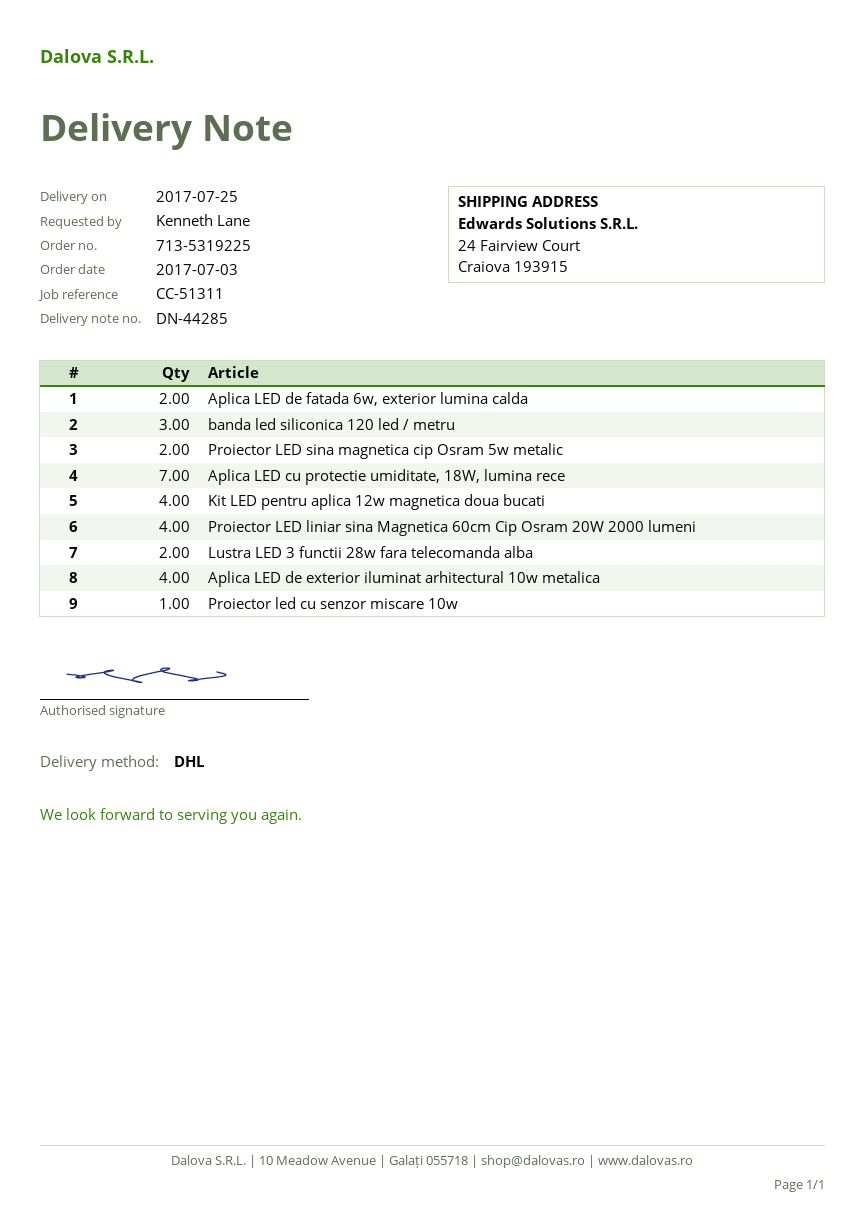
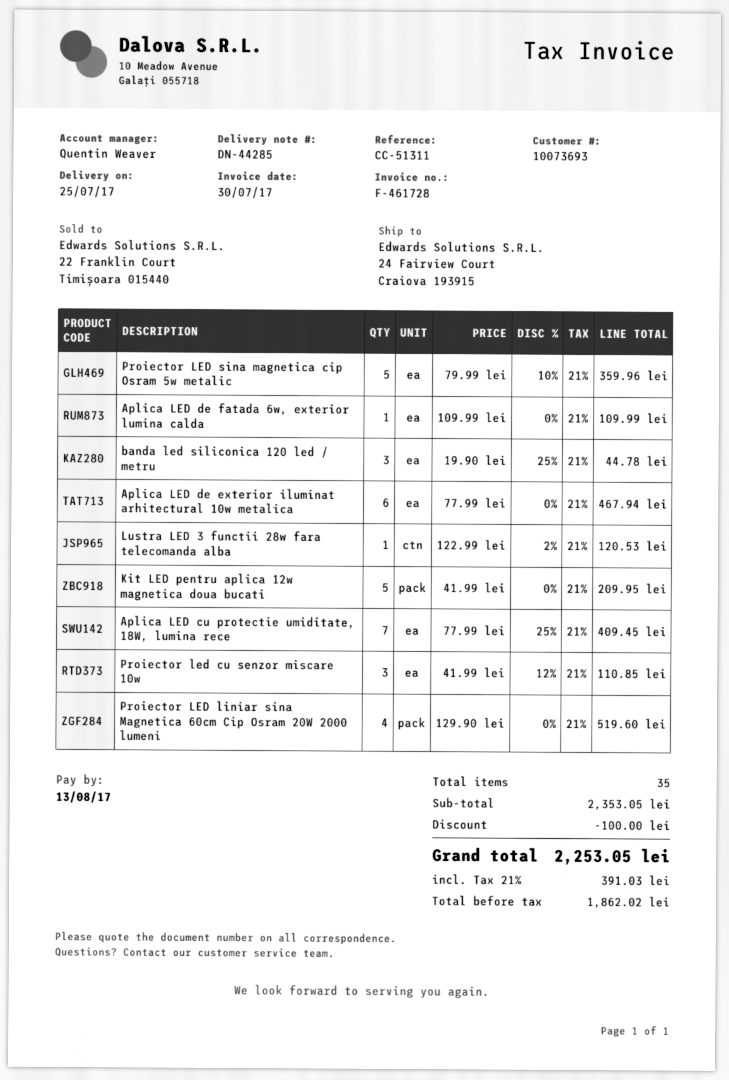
Aplica LED de fatada 6w, exterior lumina calda: 2 -> 1
Proiector LED sina magnetica cip Osram 5w metalic: 2 -> 5
Kit LED pentru aplica 12w magnetica doua bucati: 4 -> 5
Lustra LED 3 functii 28w fara telecomanda alba: 2 -> 1
Aplica LED de exterior iluminat arhitectural 10w metalica: 4 -> 6
Proiector led cu senzor miscare 10w: 1 -> 3

